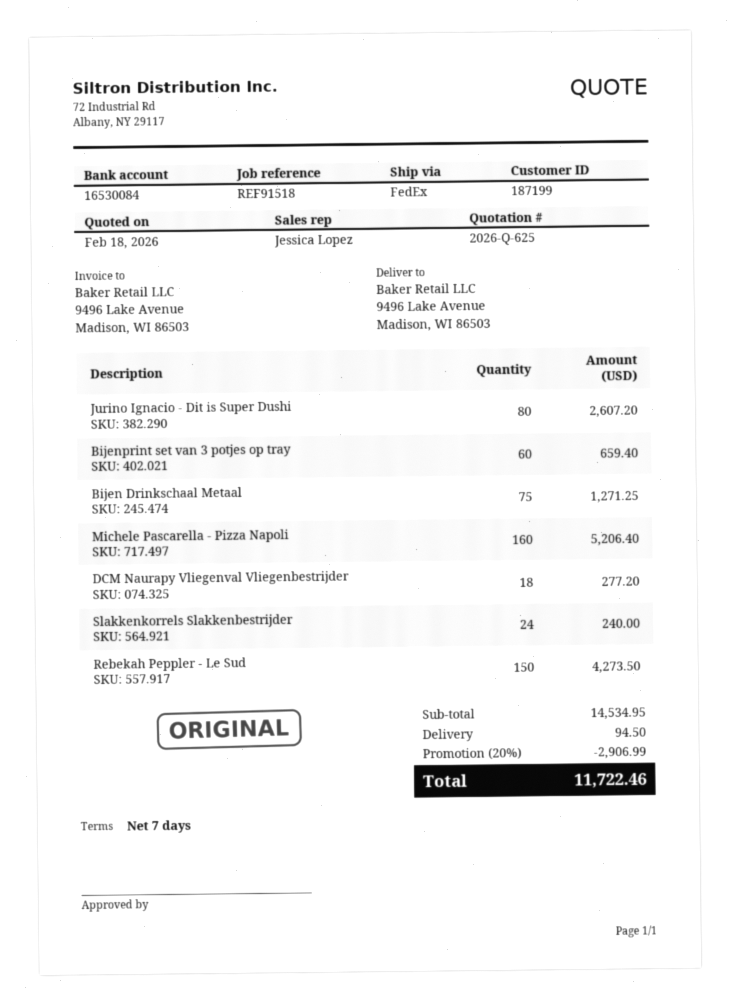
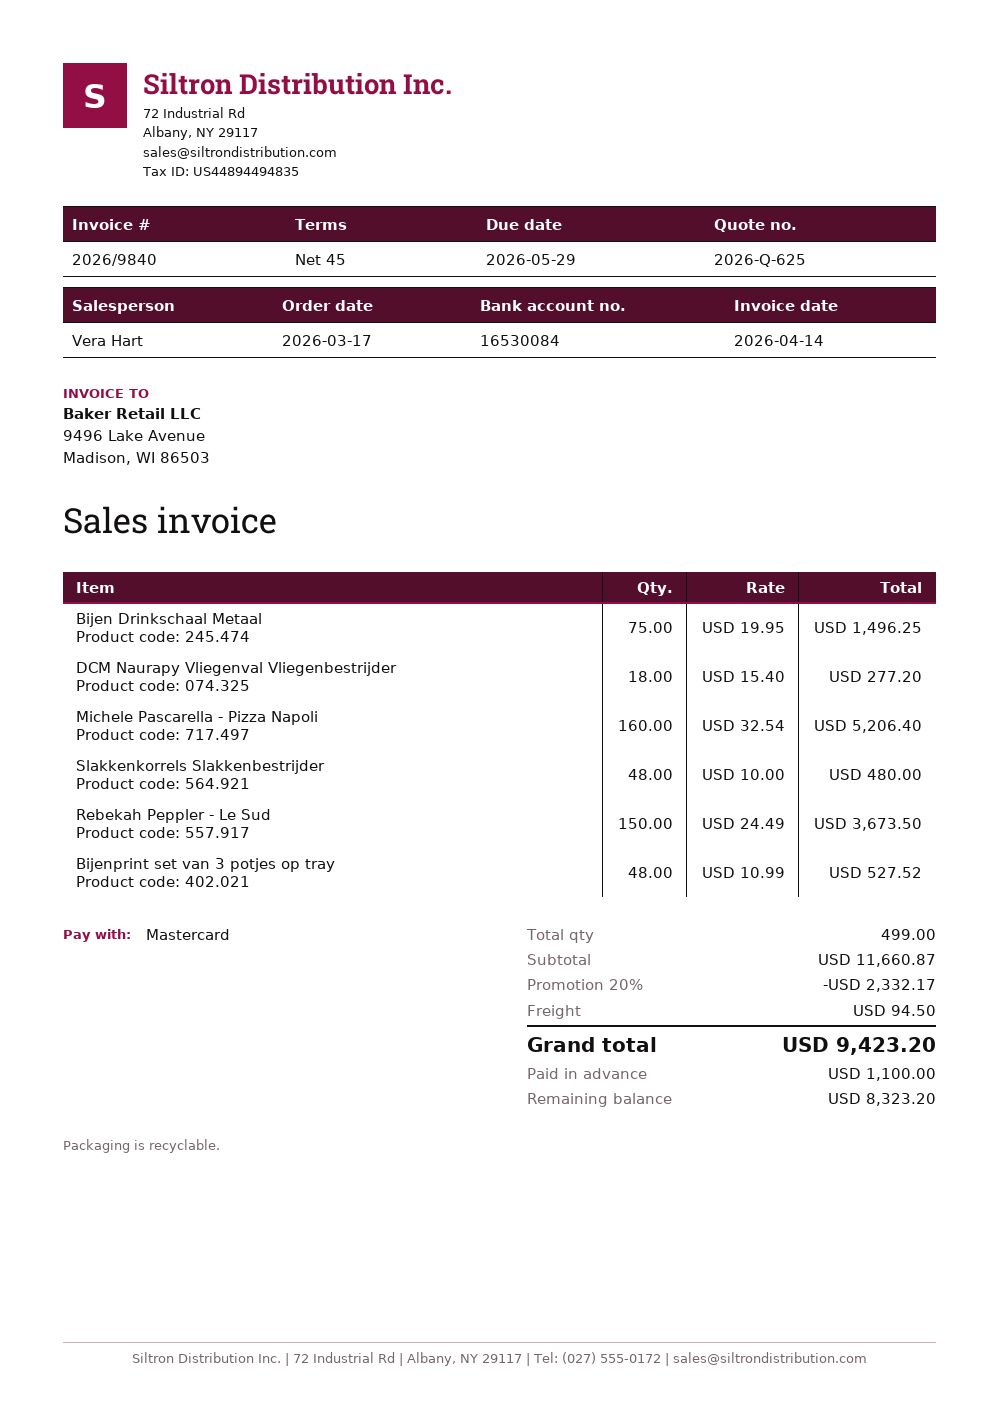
payment terms: 7 days -> 45 days
sales rep: Jessica Lopez -> Vera Hart
Jurino Ignacio - Dit is Super Dushi: 80 for 2607.20 -> none
Bijenprint set van 3 potjes op tray: 60 for 659.40 -> 48 for 527.52
Bijen Drinkschaal Metaal: 75 for 1271.25 -> 75 for 1496.25
Slakkenkorrels Slakkenbestrijder: 24 for 240.00 -> 48 for 480.00
Rebekah Peppler - Le Sud: 150 for 4273.50 -> 150 for 3673.50
subtotal: 14534.95 -> 11660.87
discount: 20% = 2906.99 -> 20% = 2332.17
total: 11722.46 -> 9423.20

